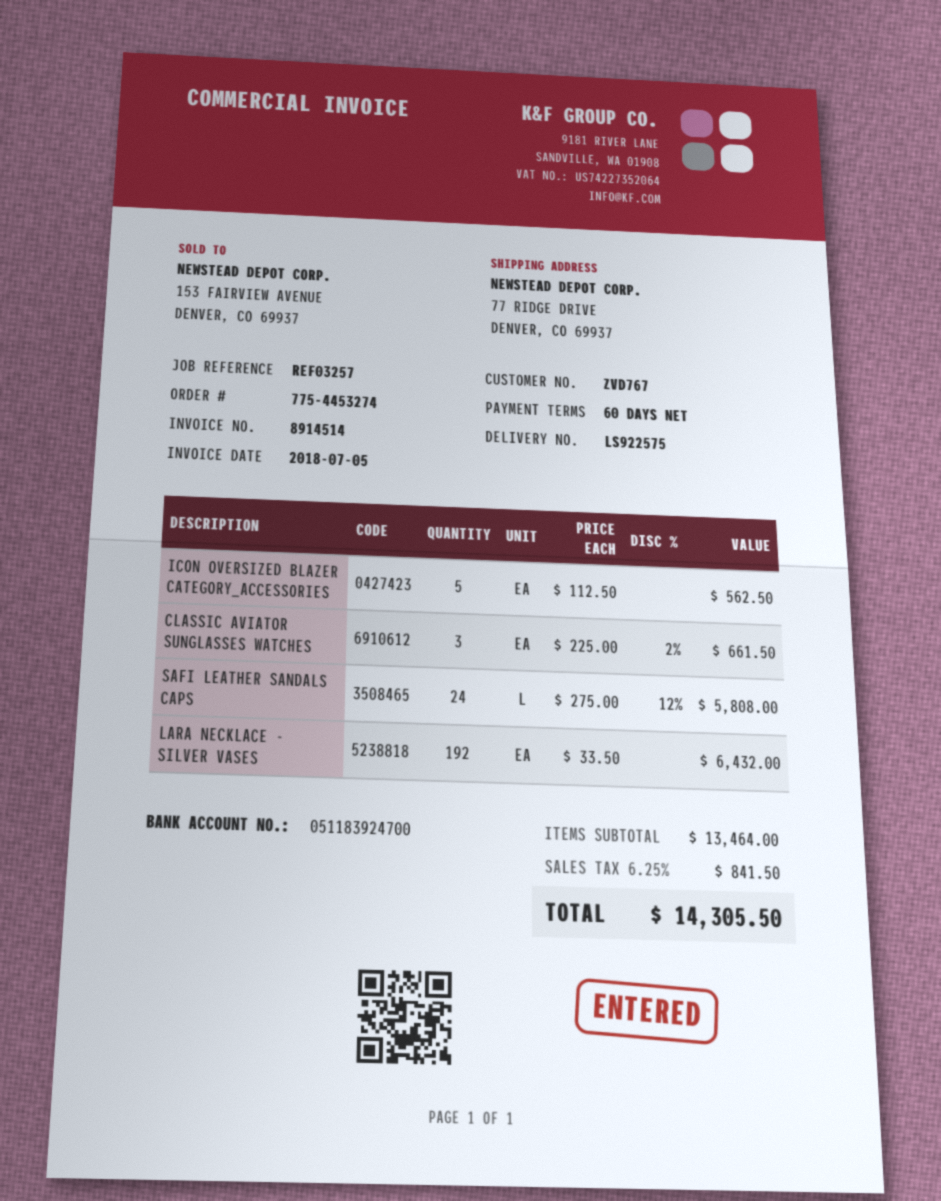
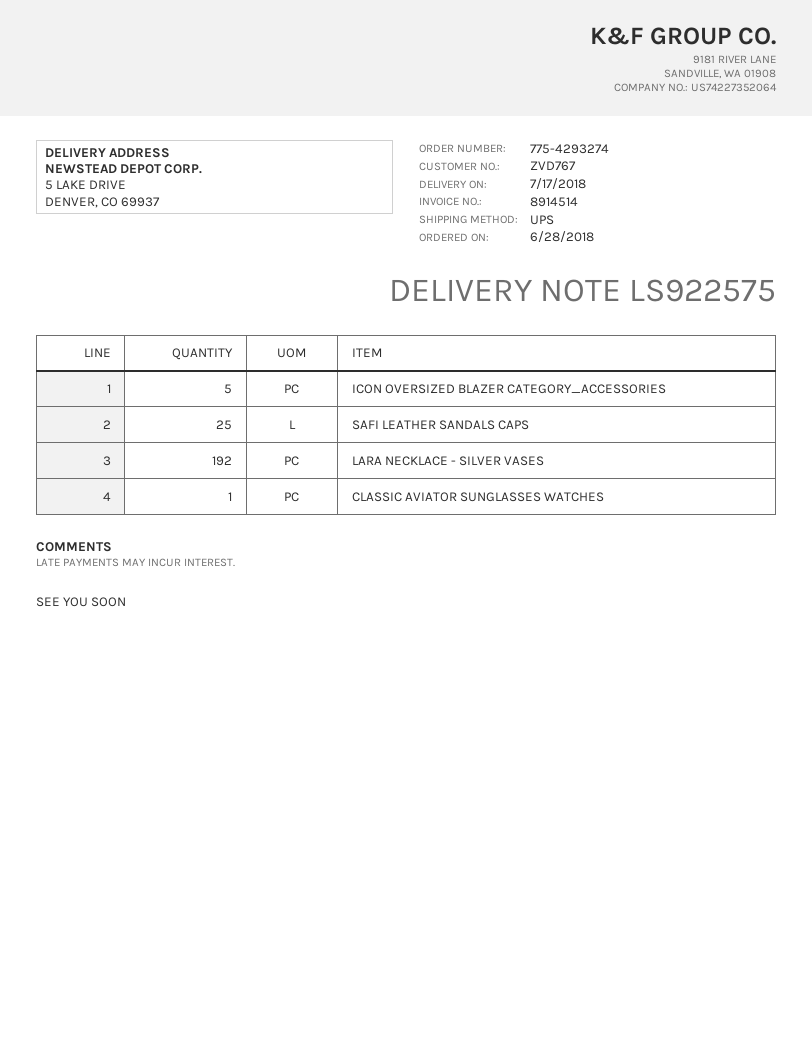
order number: 775-4453274 -> 775-4293274
ship to: 77 RIDGE DRIVE, DENVER, CO 69937 -> 5 LAKE DRIVE, DENVER, CO 69937
CLASSIC AVIATOR SUNGLASSES WATCHES: 3 -> 1
SAFI LEATHER SANDALS CAPS: 24 -> 25

